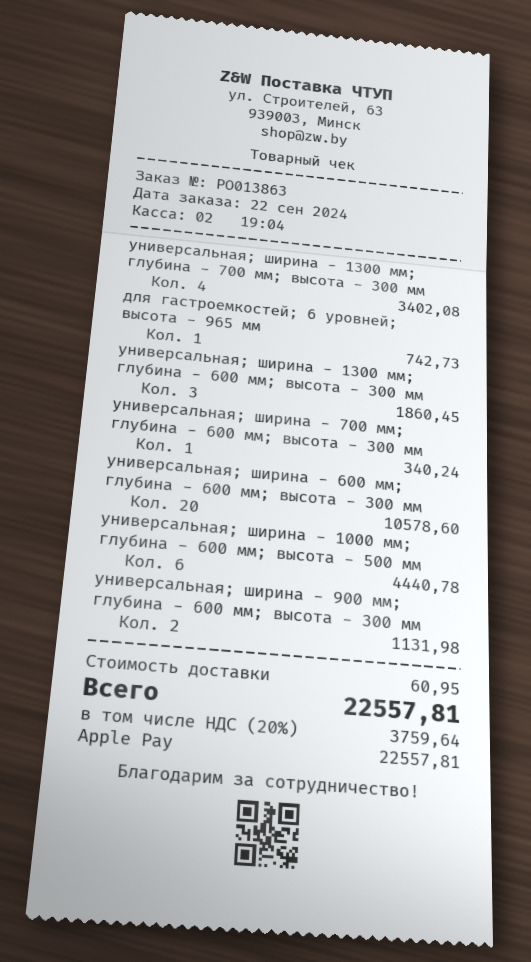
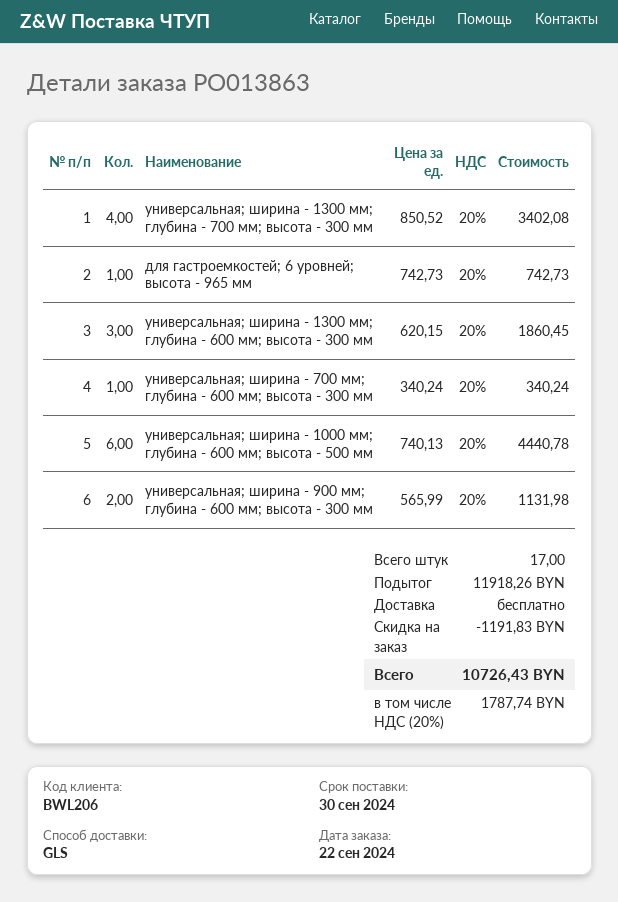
универсальная; ширина - 600 мм; глубина - 600 мм; высота - 300 мм: 20 for 10578.60 -> none
discount: none -> 1191.83
shipping: 60.95 -> 0.00
tax: 20% = 3759.64 -> 20% = 1787.74
total: 22557.81 -> 10726.43

